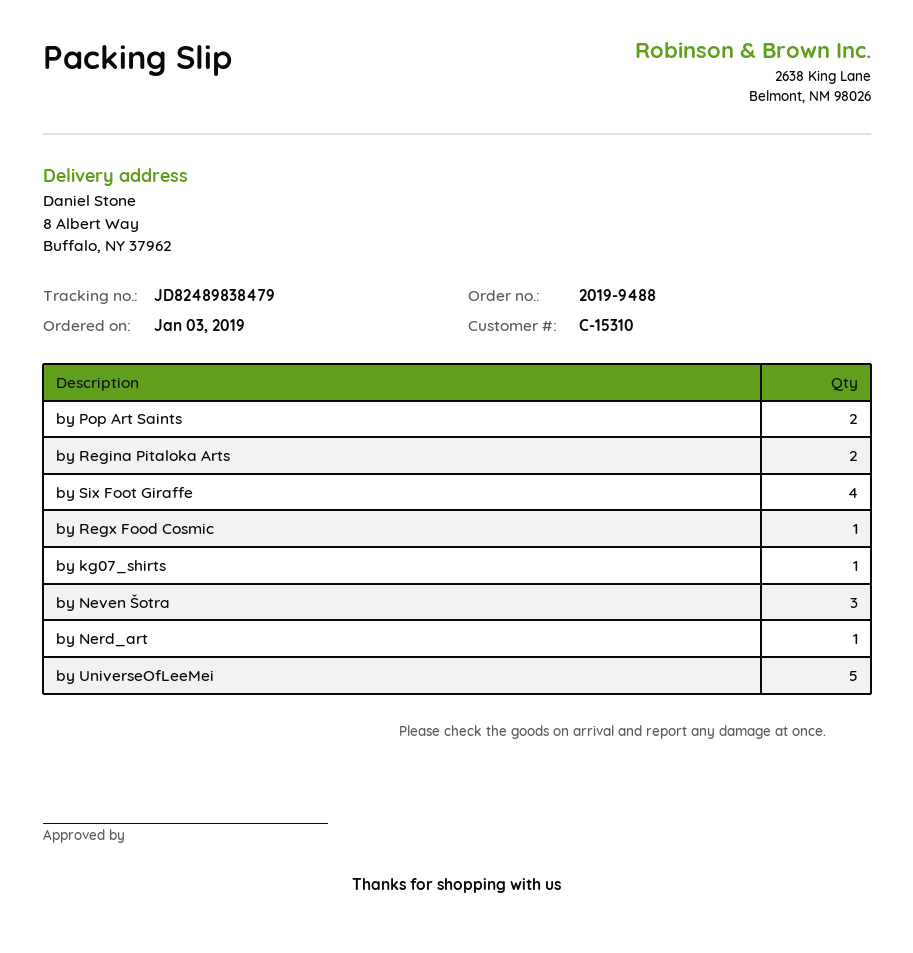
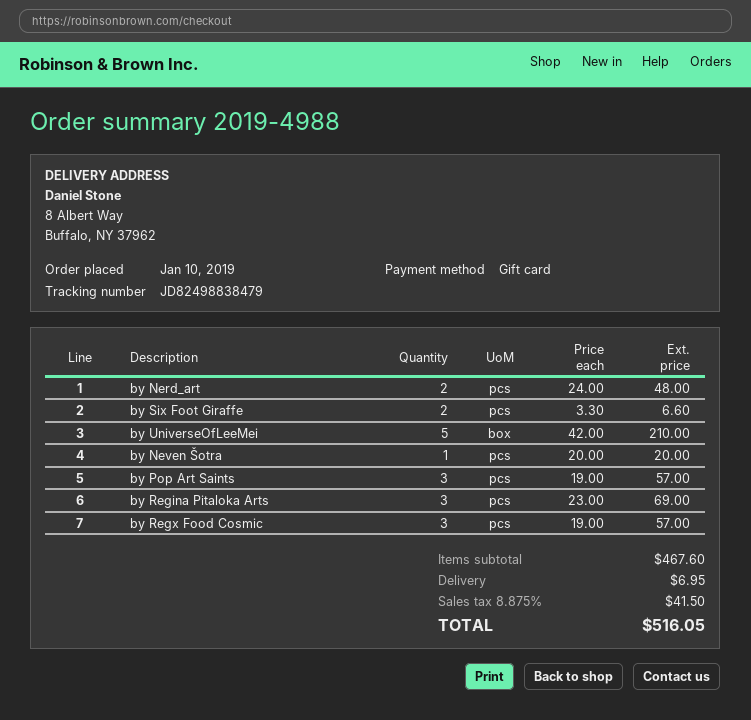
order number: 2019-9488 -> 2019-4988
order date: 2019-01-03 -> 2019-01-10
tracking number: JD82489838479 -> JD82498838479
by Pop Art Saints: 2 -> 3
by Regina Pitaloka Arts: 2 -> 3
by Six Foot Giraffe: 4 -> 2
by Regx Food Cosmic: 1 -> 3
by kg07_shirts: 1 -> none
by Neven Šotra: 3 -> 1
by Nerd_art: 1 -> 2

